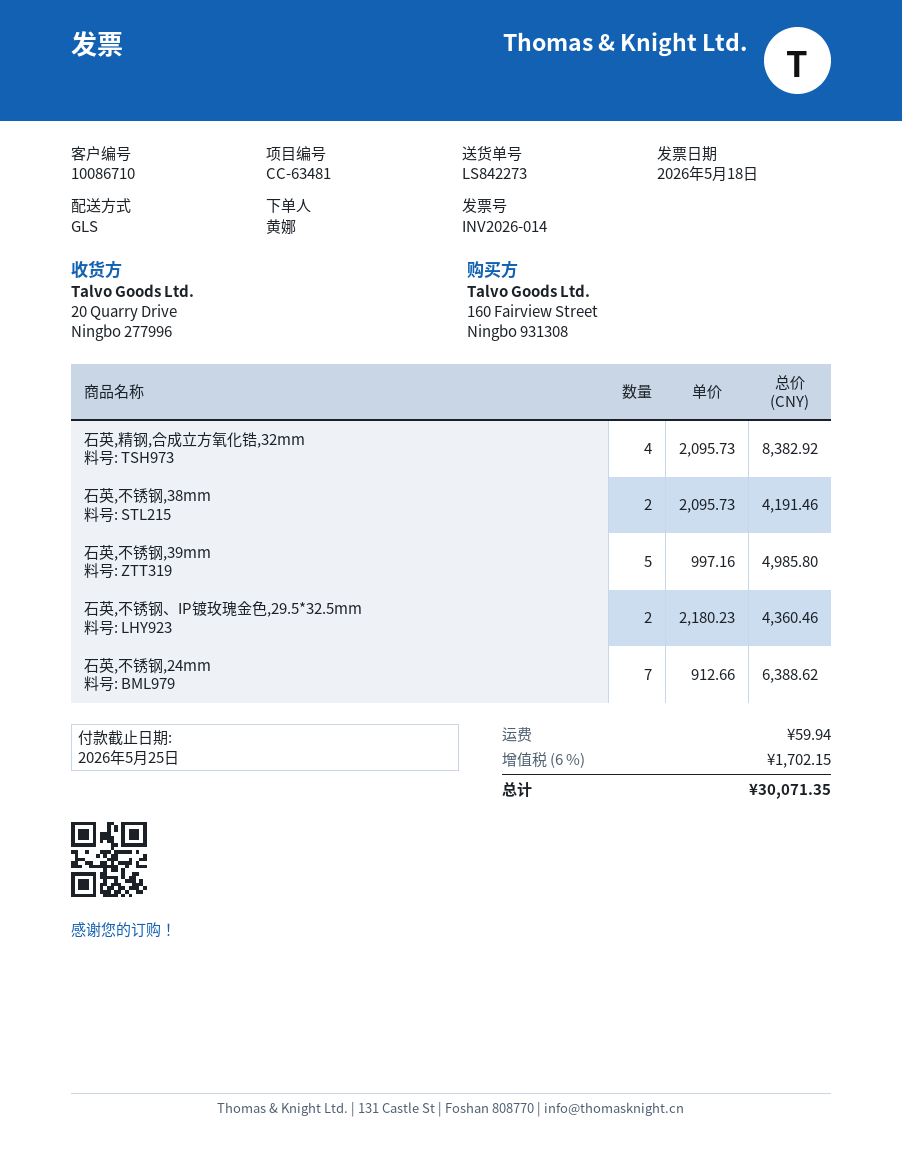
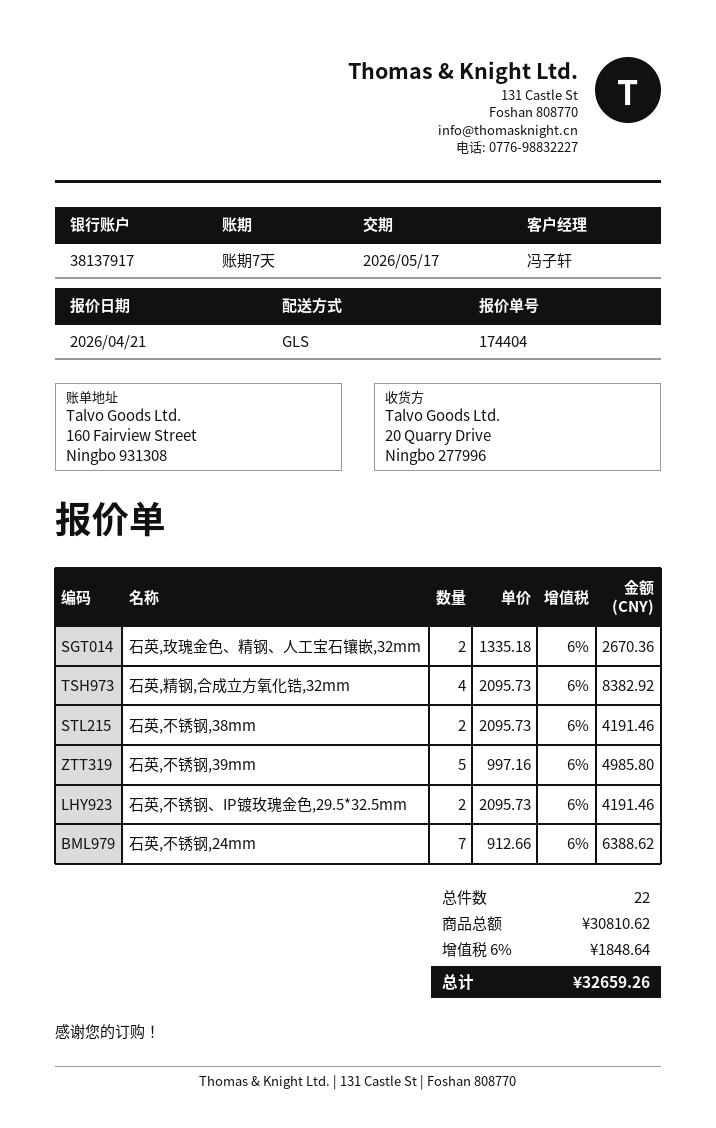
石英,不锈钢、IP镀玫瑰金色,29.5*32.5mm: 2 x 2180.23 = 4360.46 -> 2 x 2095.73 = 4191.46
石英,玫瑰金色、精钢、人工宝石镶嵌,32mm: none -> 2 x 1335.18 = 2670.36
shipping: 59.94 -> none
tax: 6% = 1702.15 -> 6% = 1848.64
total: 30071.35 -> 32659.26

